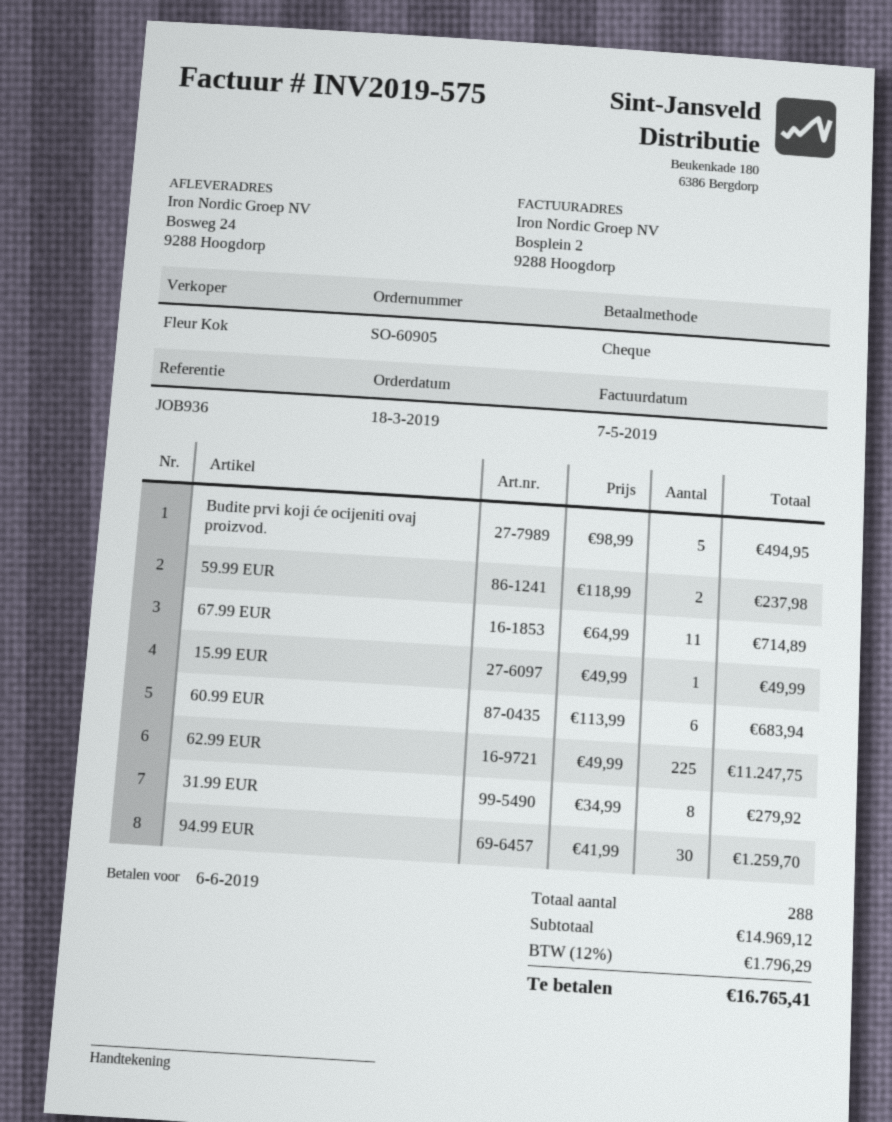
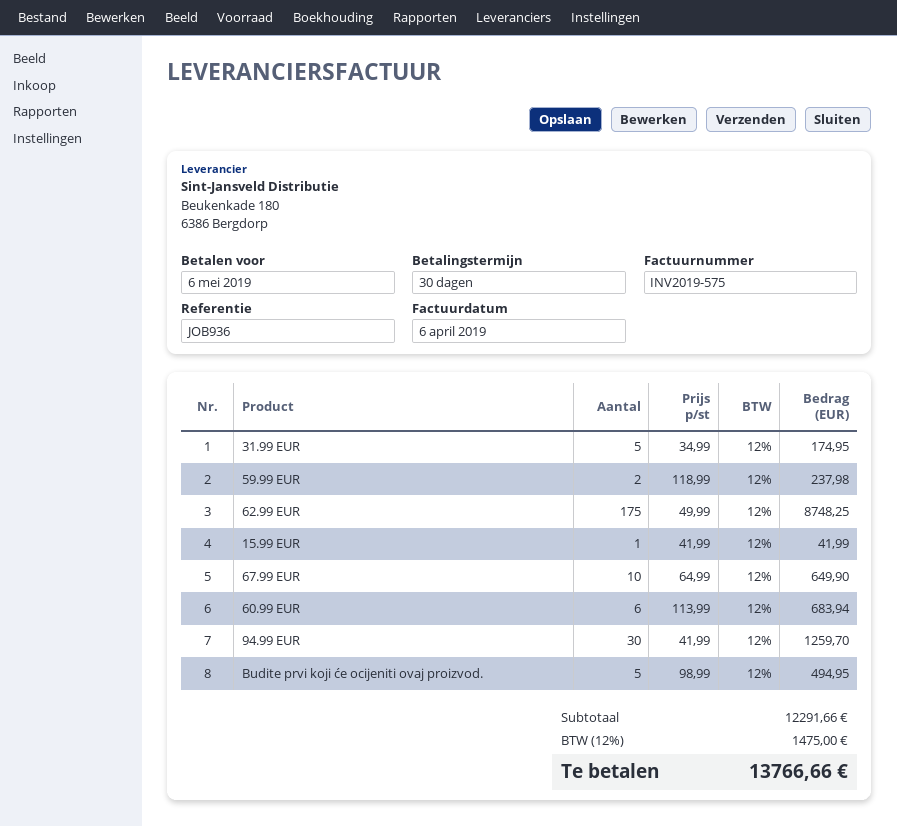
invoice date: 2019-05-07 -> 2019-04-06
due date: 2019-06-06 -> 2019-05-06
67.99 EUR: 11 x 64.99 = 714.89 -> 10 x 64.99 = 649.90
15.99 EUR: 1 x 49.99 = 49.99 -> 1 x 41.99 = 41.99
62.99 EUR: 225 x 49.99 = 11247.75 -> 175 x 49.99 = 8748.25
31.99 EUR: 8 x 34.99 = 279.92 -> 5 x 34.99 = 174.95
subtotal: 14969.12 -> 12291.66
tax: 12% = 1796.29 -> 12% = 1475.00
total: 16765.41 -> 13766.66

